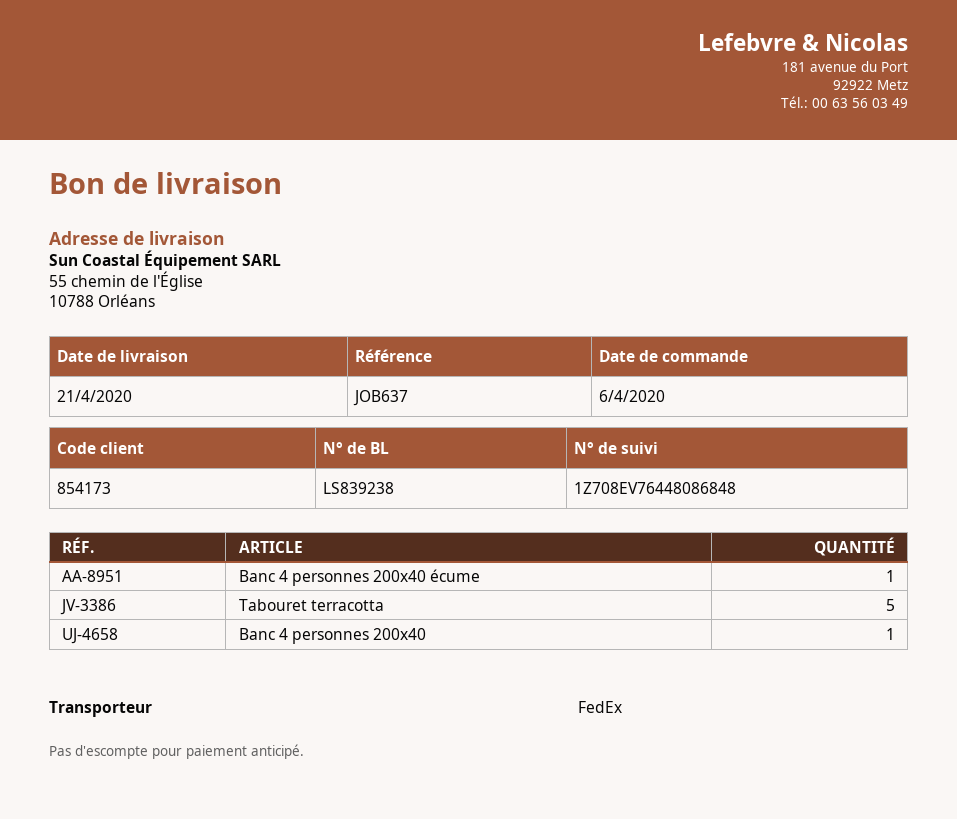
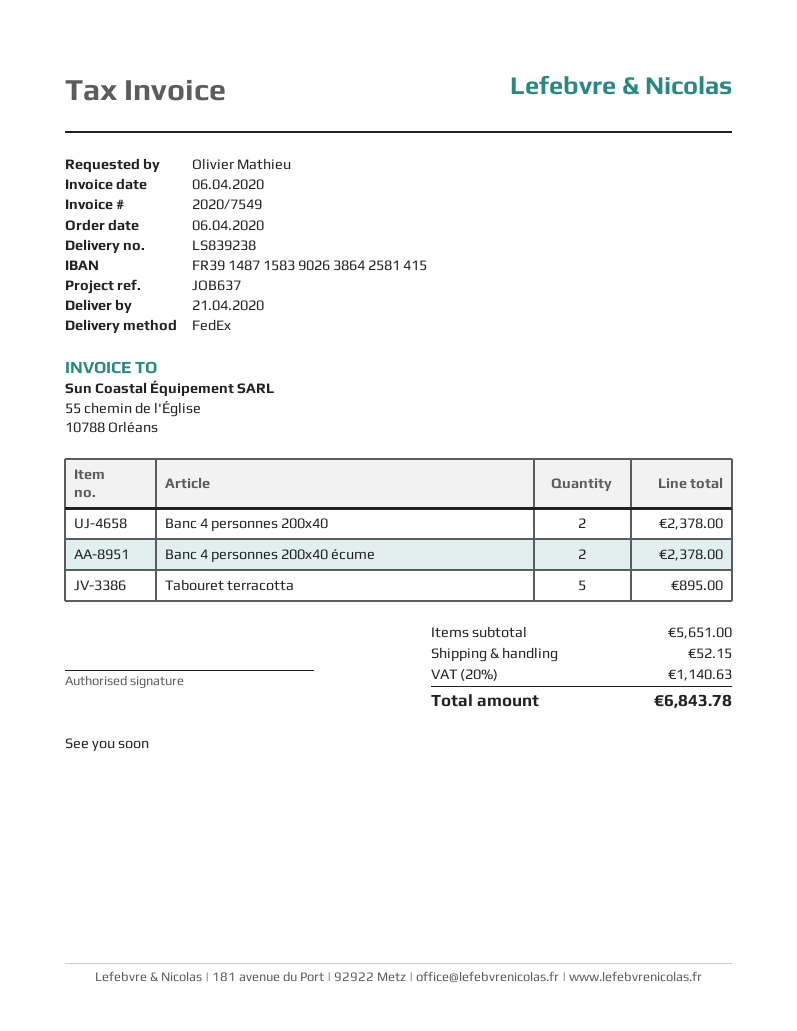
Banc 4 personnes 200x40 écume: 1 -> 2
Banc 4 personnes 200x40: 1 -> 2

